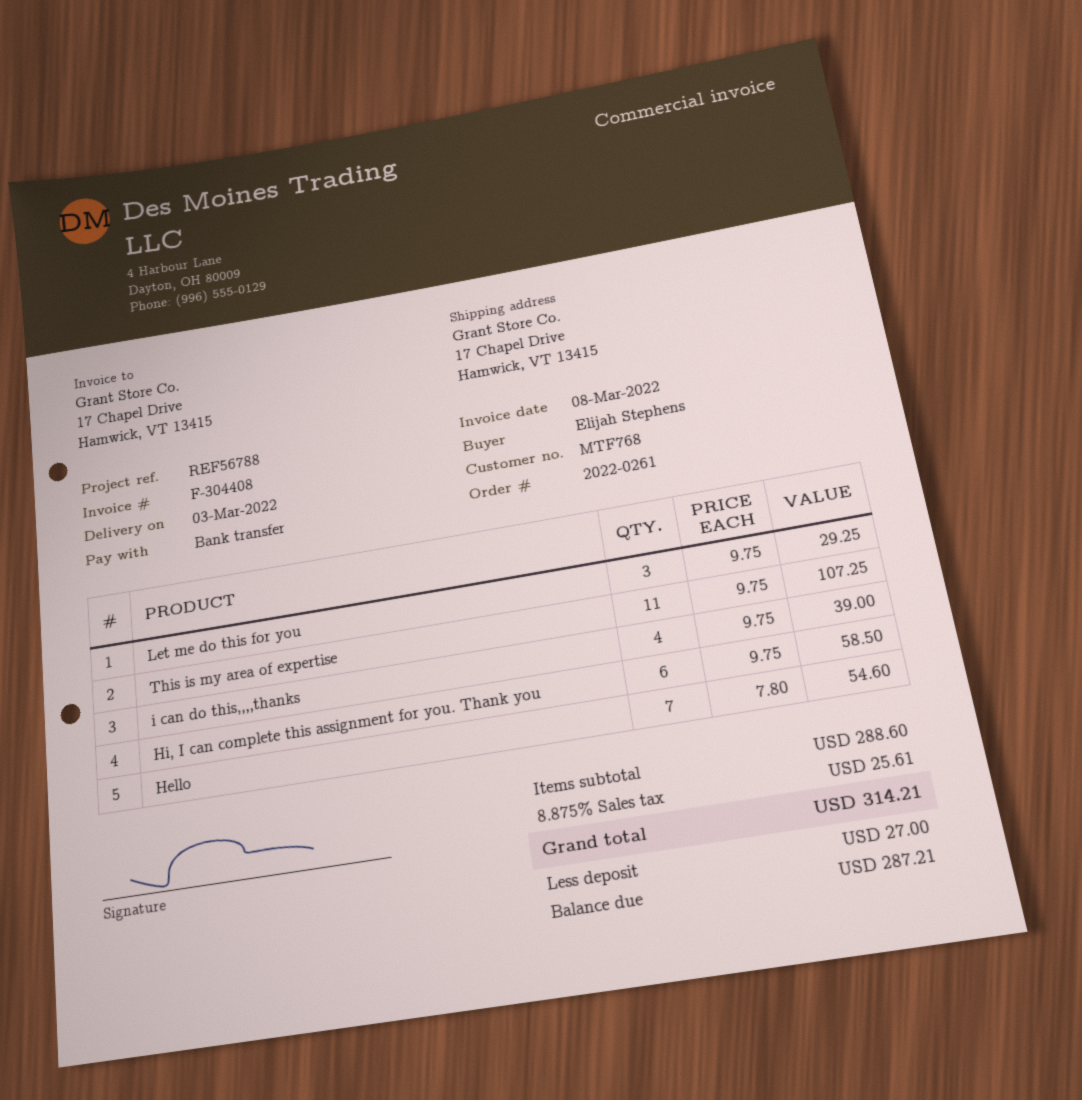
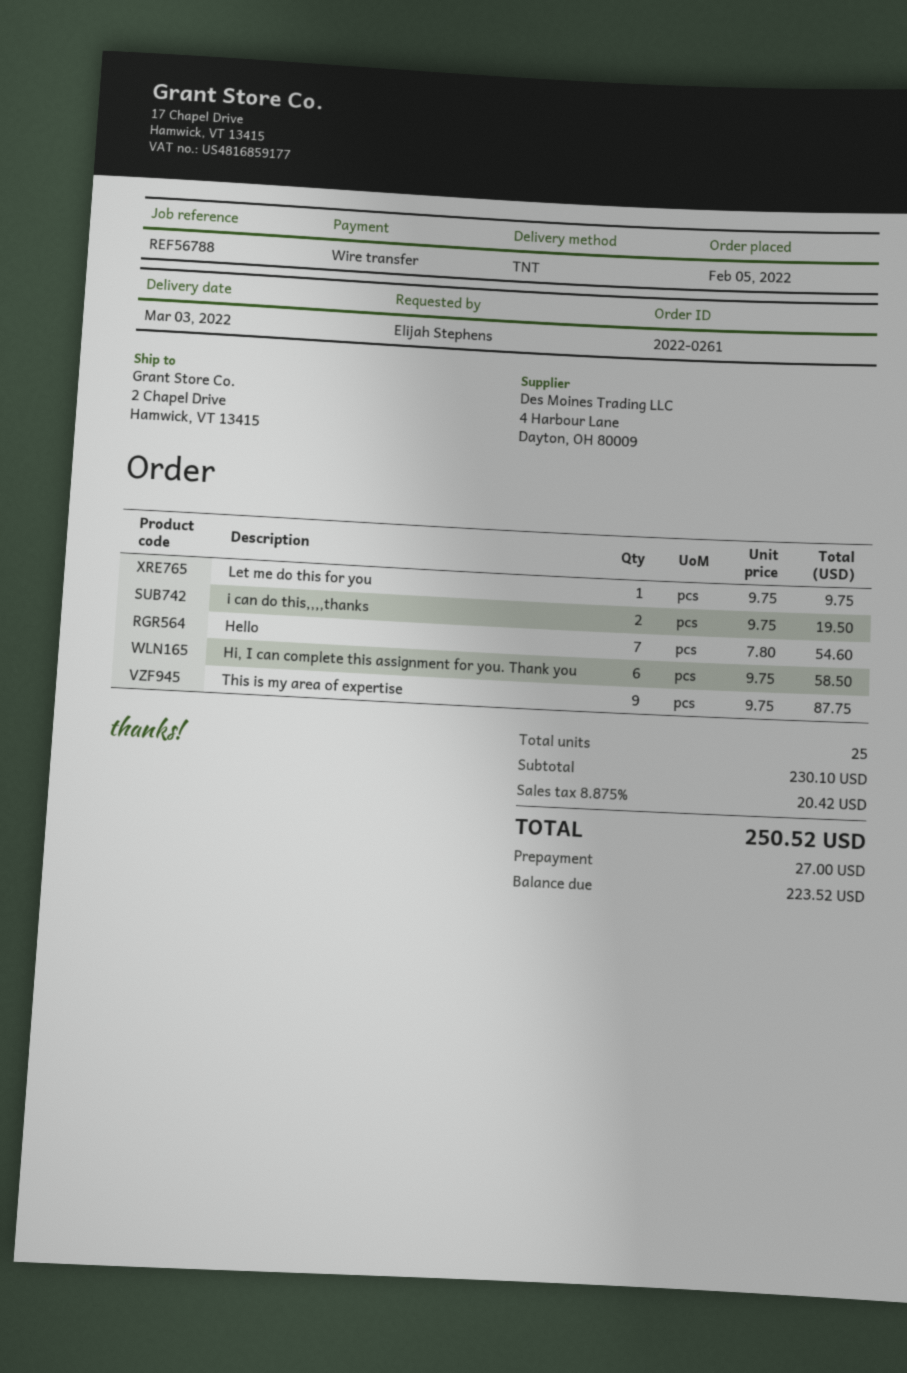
ship to: 17 Chapel Drive, Hamwick, VT 13415 -> 2 Chapel Drive, Hamwick, VT 13415
Let me do this for you: 3 x 9.75 = 29.25 -> 1 x 9.75 = 9.75
This is my area of expertise: 11 x 9.75 = 107.25 -> 9 x 9.75 = 87.75
i can do this,,,,thanks: 4 x 9.75 = 39.00 -> 2 x 9.75 = 19.50
subtotal: 288.60 -> 230.10
tax: 8.875% = 25.61 -> 8.875% = 20.42
total: 314.21 -> 250.52
balance: 287.21 -> 223.52

